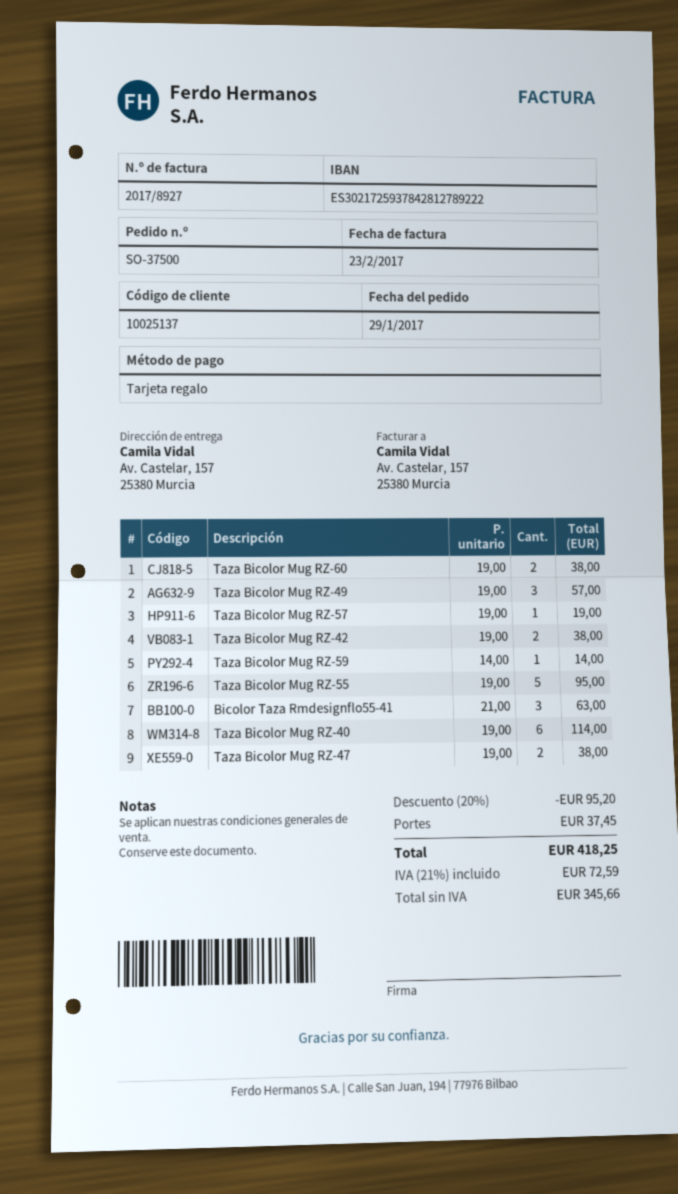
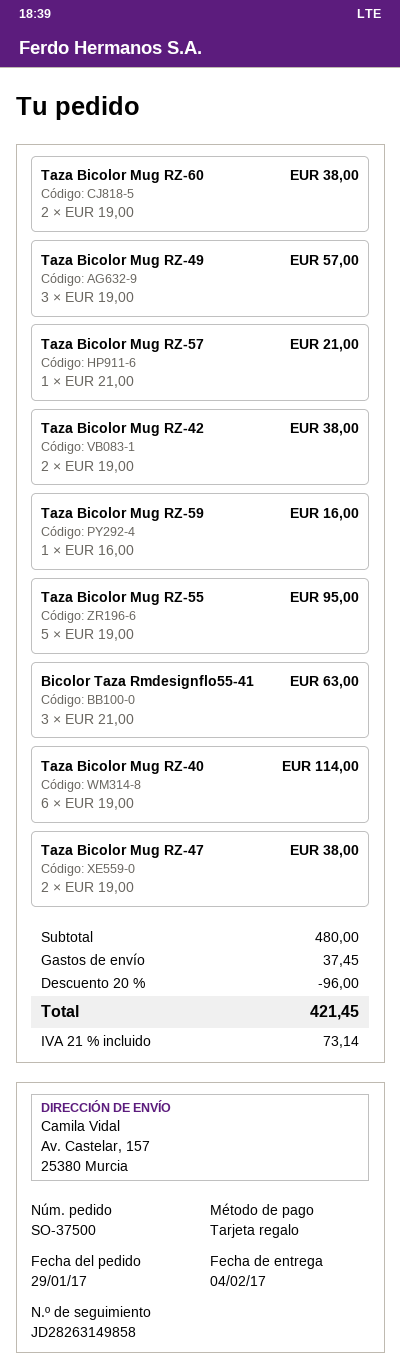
Taza Bicolor Mug RZ-57: 1 x 19.00 = 19.00 -> 1 x 21.00 = 21.00
Taza Bicolor Mug RZ-59: 1 x 14.00 = 14.00 -> 1 x 16.00 = 16.00
discount: 20% = 95.20 -> 20% = 96.00
tax: 21% = 72.59 -> 21% = 73.14
total: 418.25 -> 421.45

